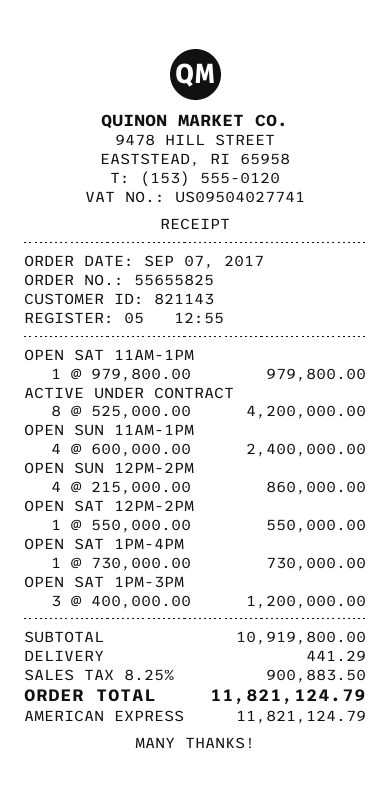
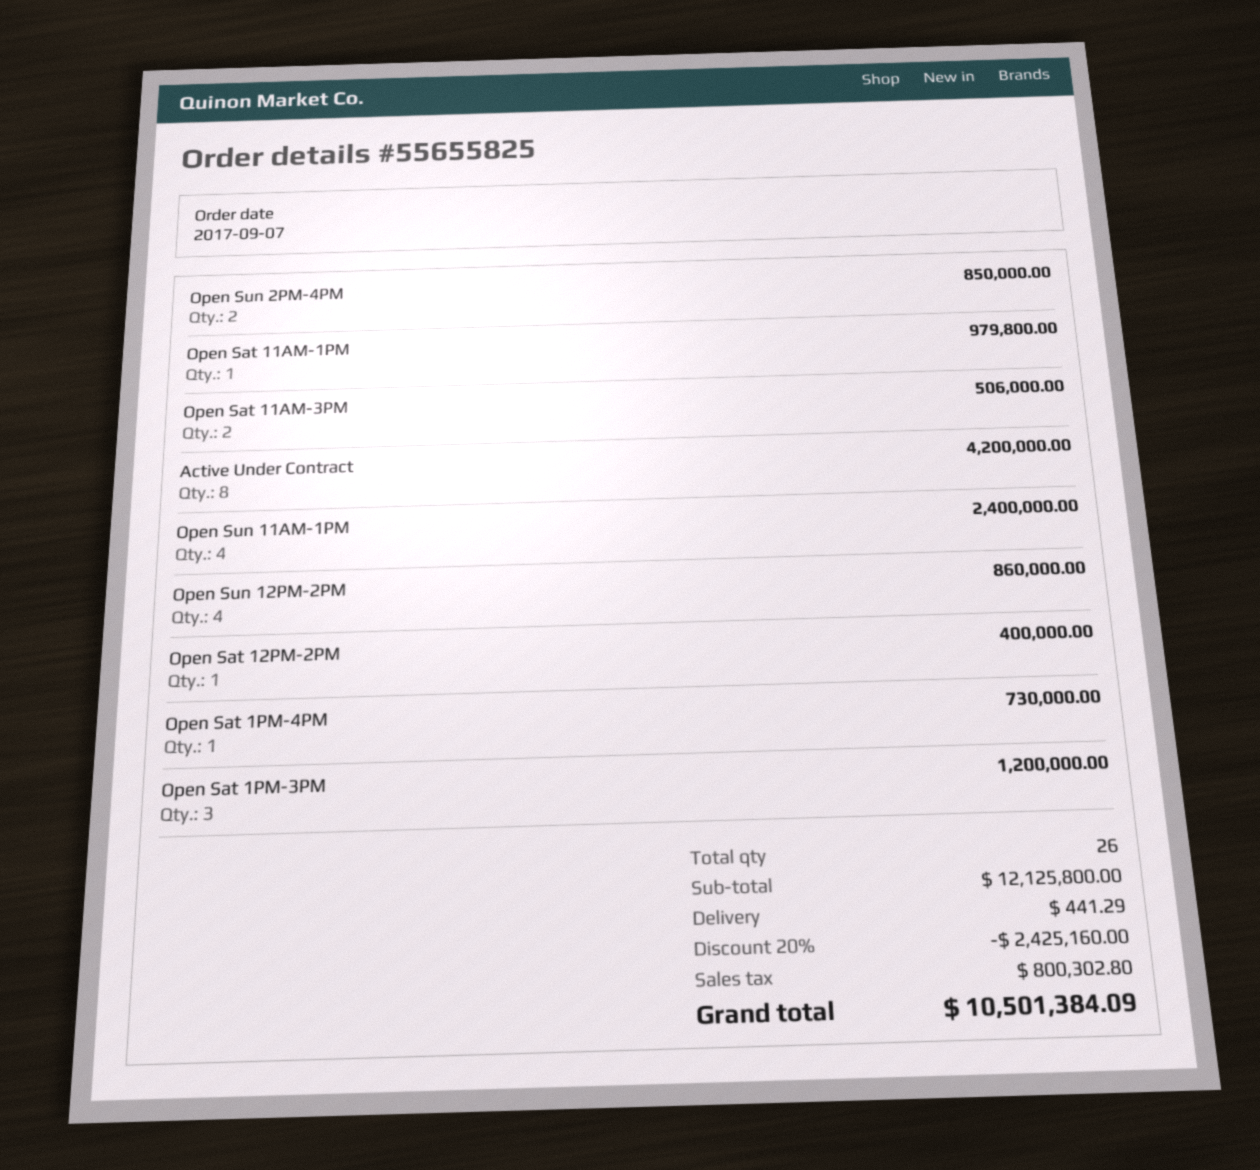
OPEN SAT 12PM-2PM: 1 for 550000.00 -> 1 for 400000.00
Open Sun 2PM-4PM: none -> 2 for 850000.00
Open Sat 11AM-3PM: none -> 2 for 506000.00
subtotal: 10919800.00 -> 12125800.00
discount: none -> 20% = 2425160.00
tax: 900883.50 -> 800302.80
total: 11821124.79 -> 10501384.09

